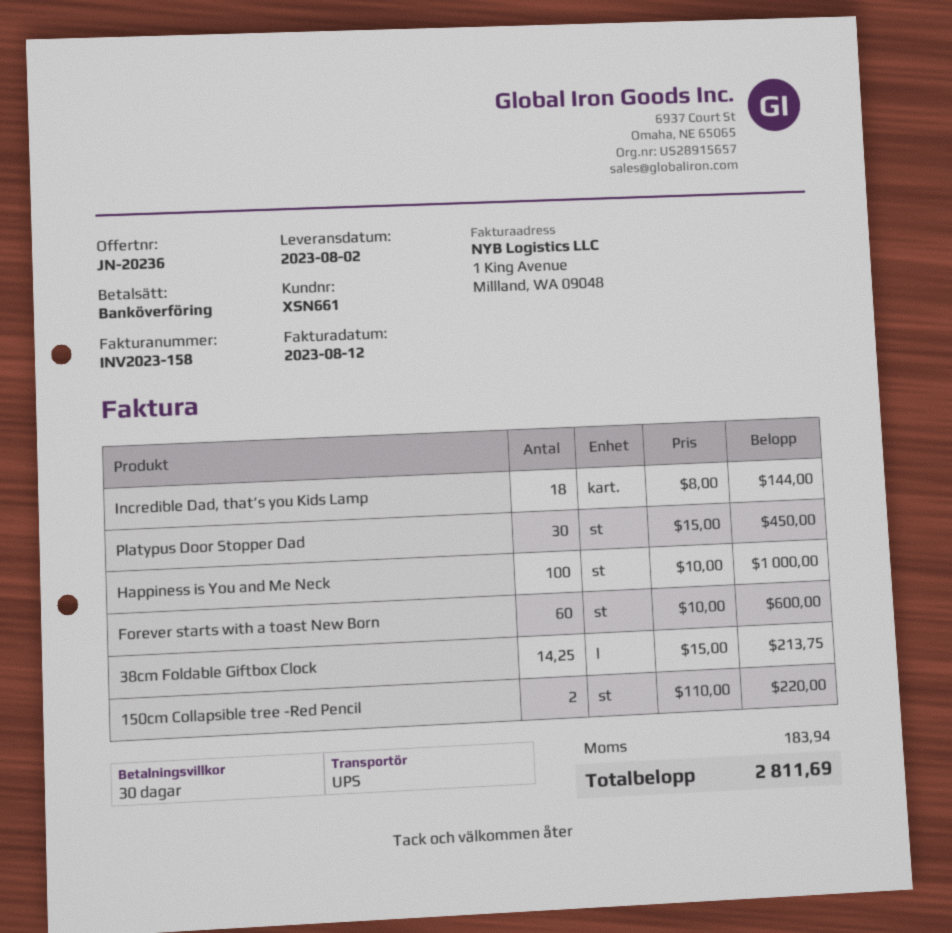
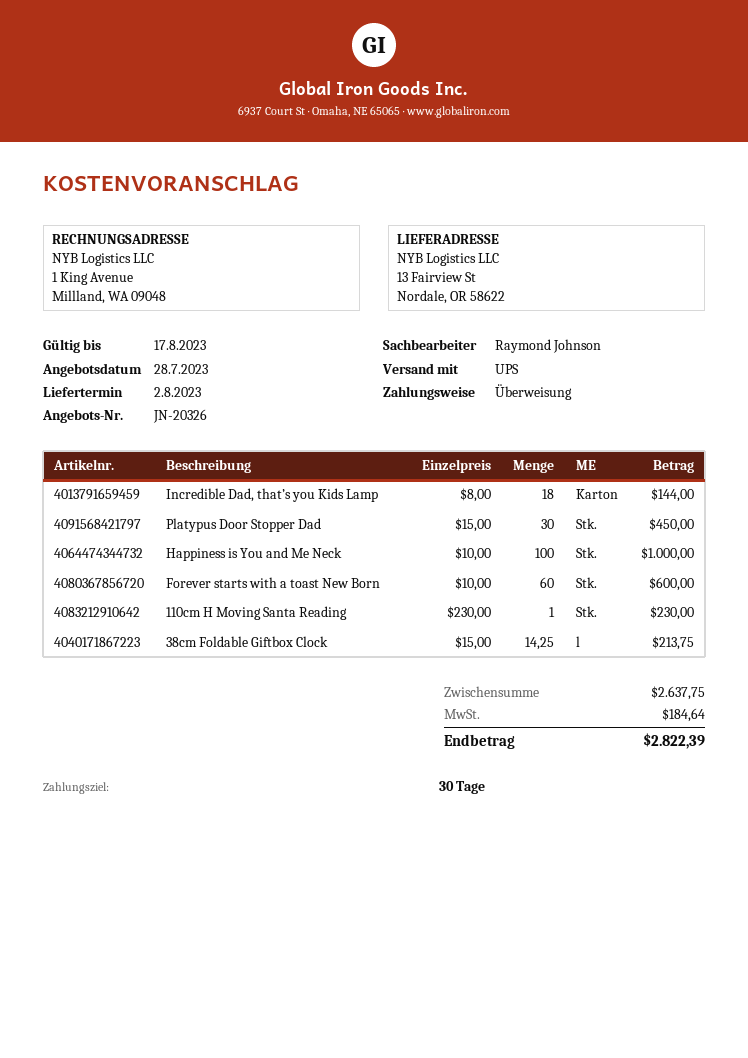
quote number: JN-20236 -> JN-20326
150cm Collapsible tree -Red Pencil: 2 x 110.00 = 220.00 -> none
110cm H Moving Santa Reading: none -> 1 x 230.00 = 230.00
tax: 183.94 -> 184.64
total: 2811.69 -> 2822.39

